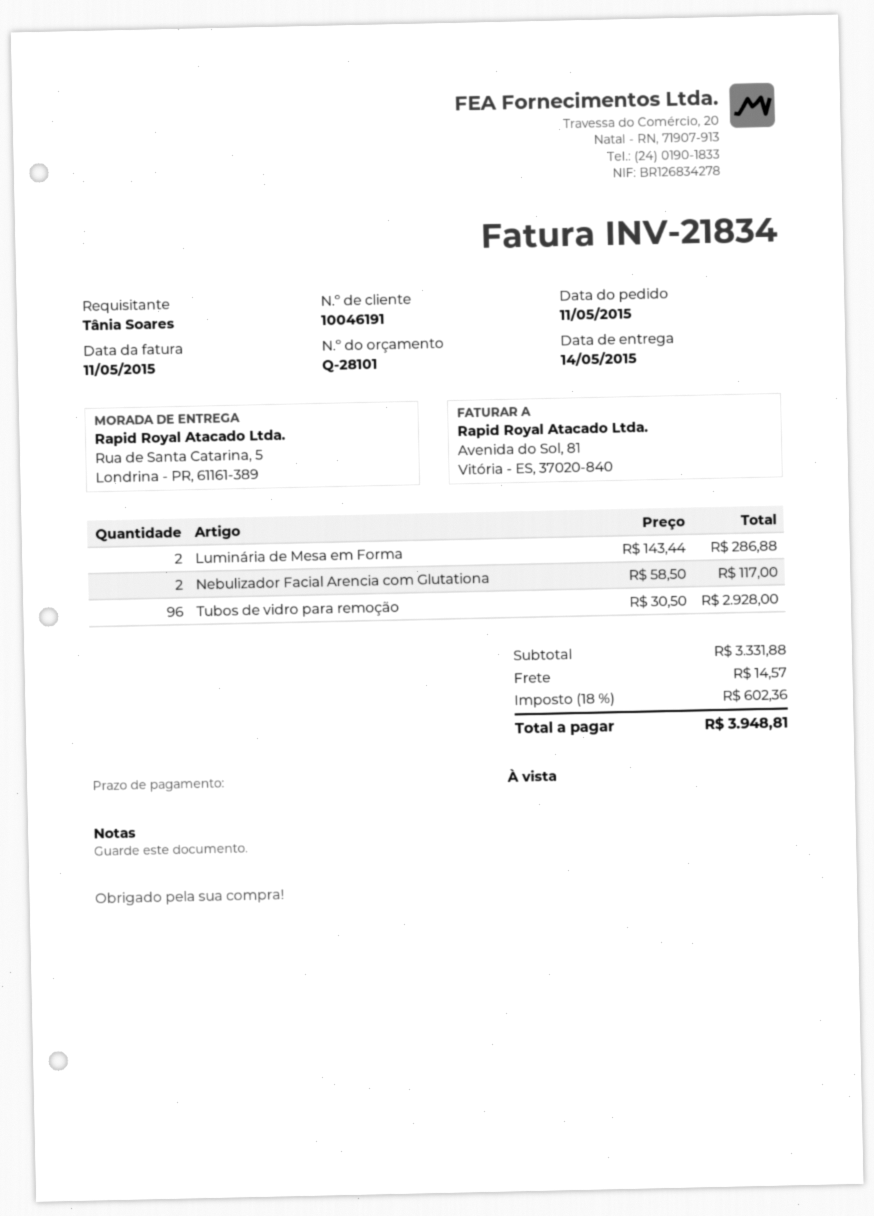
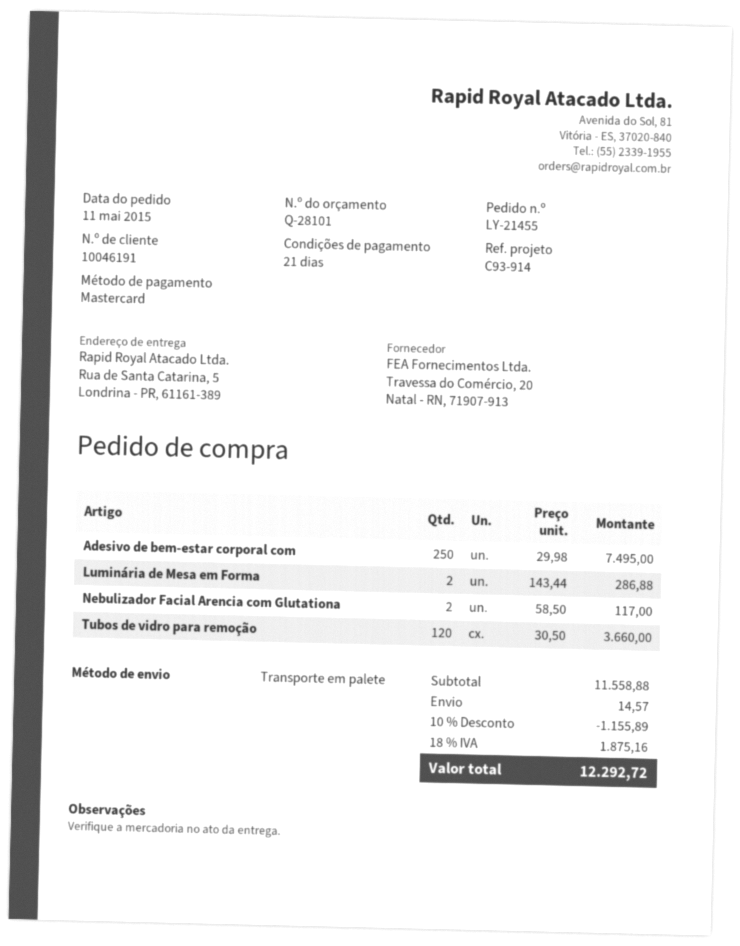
payment terms: on receipt -> 21 days
Tubos de vidro para remoção: 96 x 30.50 = 2928.00 -> 120 x 30.50 = 3660.00
Adesivo de bem-estar corporal com: none -> 250 x 29.98 = 7495.00
subtotal: 3331.88 -> 11558.88
discount: none -> 10% = 1155.89
tax: 18% = 602.36 -> 18% = 1875.16
total: 3948.81 -> 12292.72

